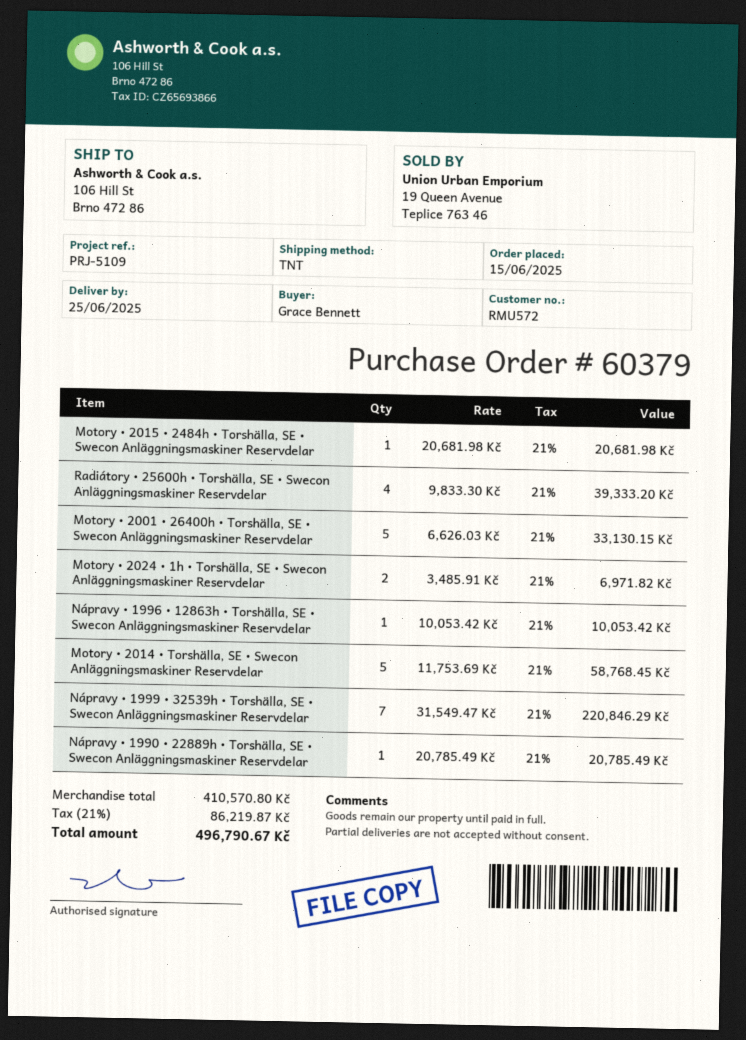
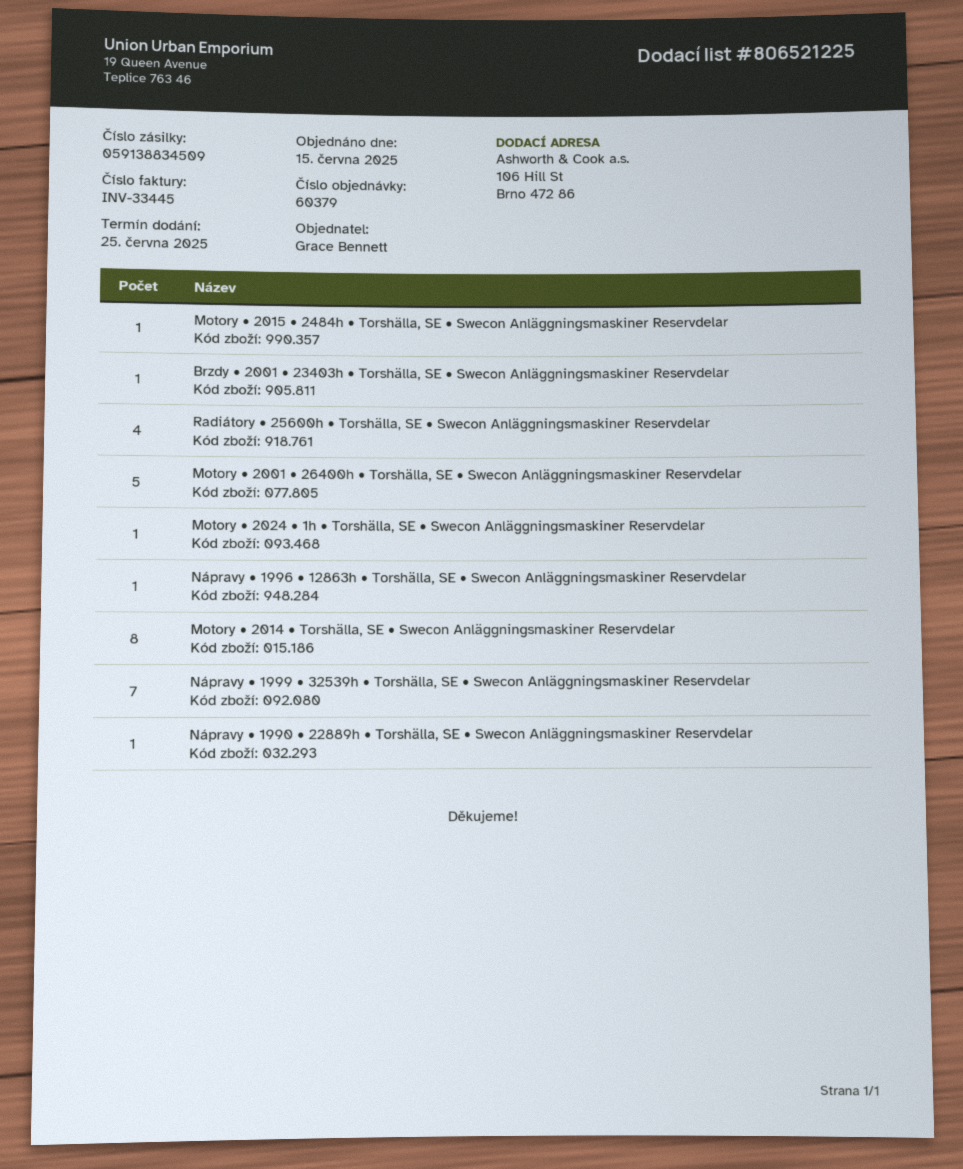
Motory • 2024 • 1h • Torshälla, SE • Swecon Anläggningsmaskiner Reservdelar: 2 -> 1
Motory • 2014 • Torshälla, SE • Swecon Anläggningsmaskiner Reservdelar: 5 -> 8
Brzdy • 2001 • 23403h • Torshälla, SE • Swecon Anläggningsmaskiner Reservdelar: none -> 1

